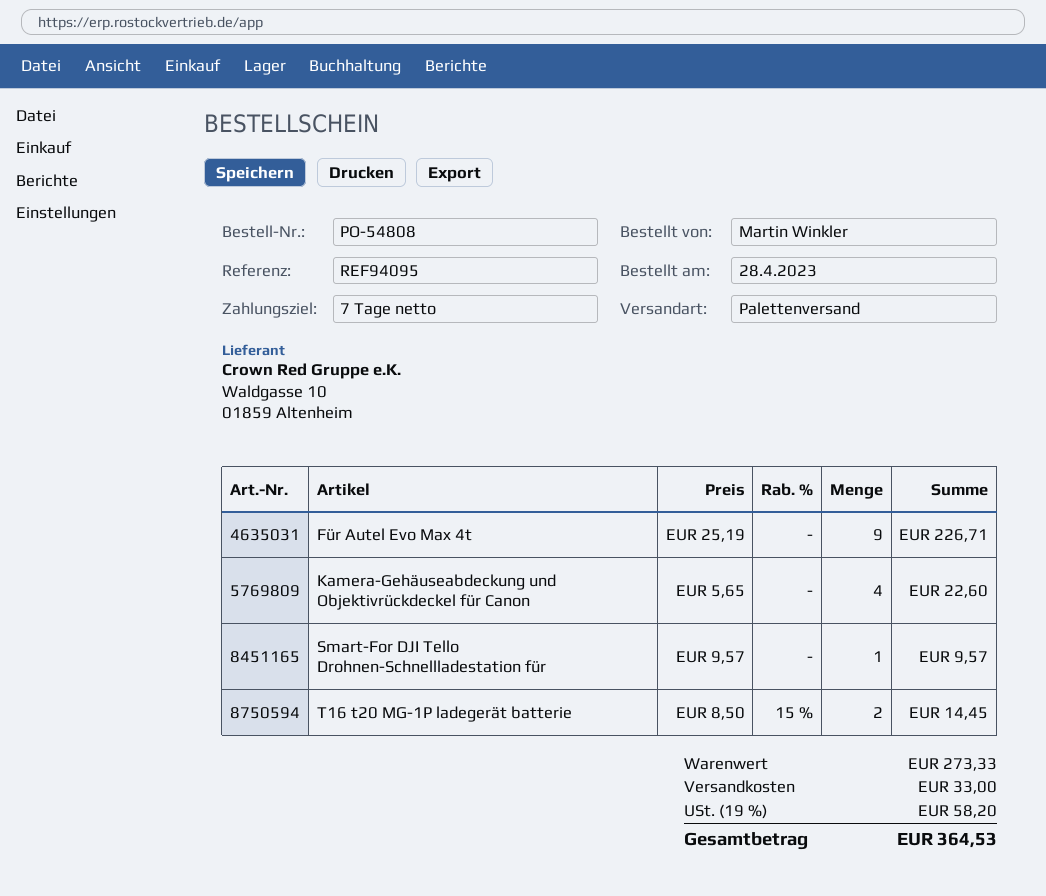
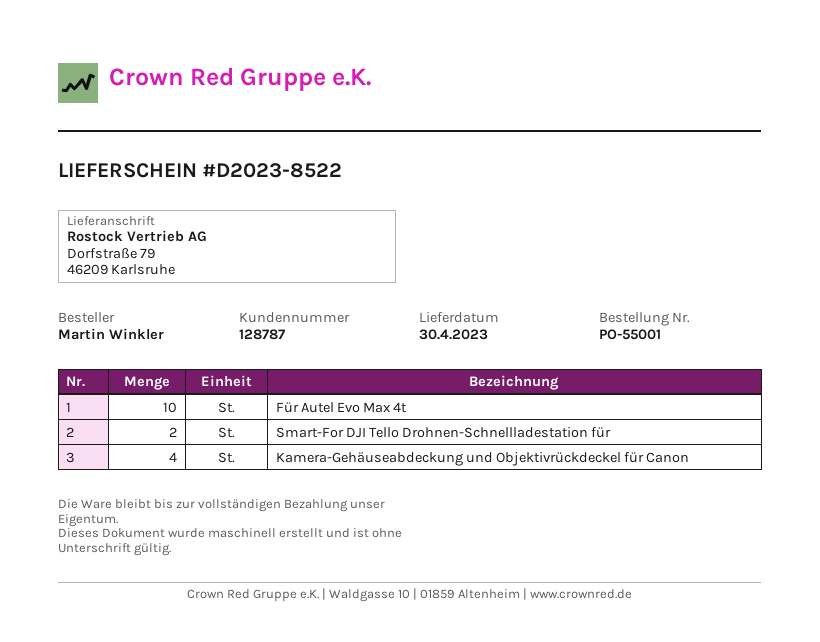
order number: PO-54808 -> PO-55001
Für Autel Evo Max 4t: 9 -> 10
Smart-For DJI Tello Drohnen-Schnellladestation für: 1 -> 2
T16 t20 MG-1P ladegerät batterie: 2 -> none

